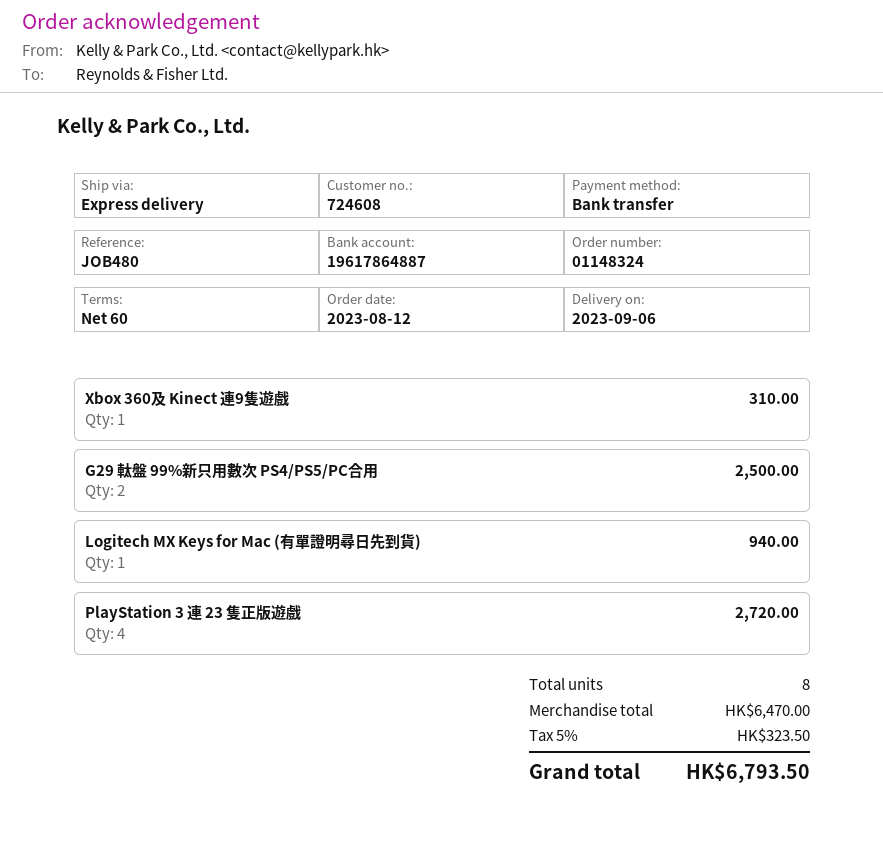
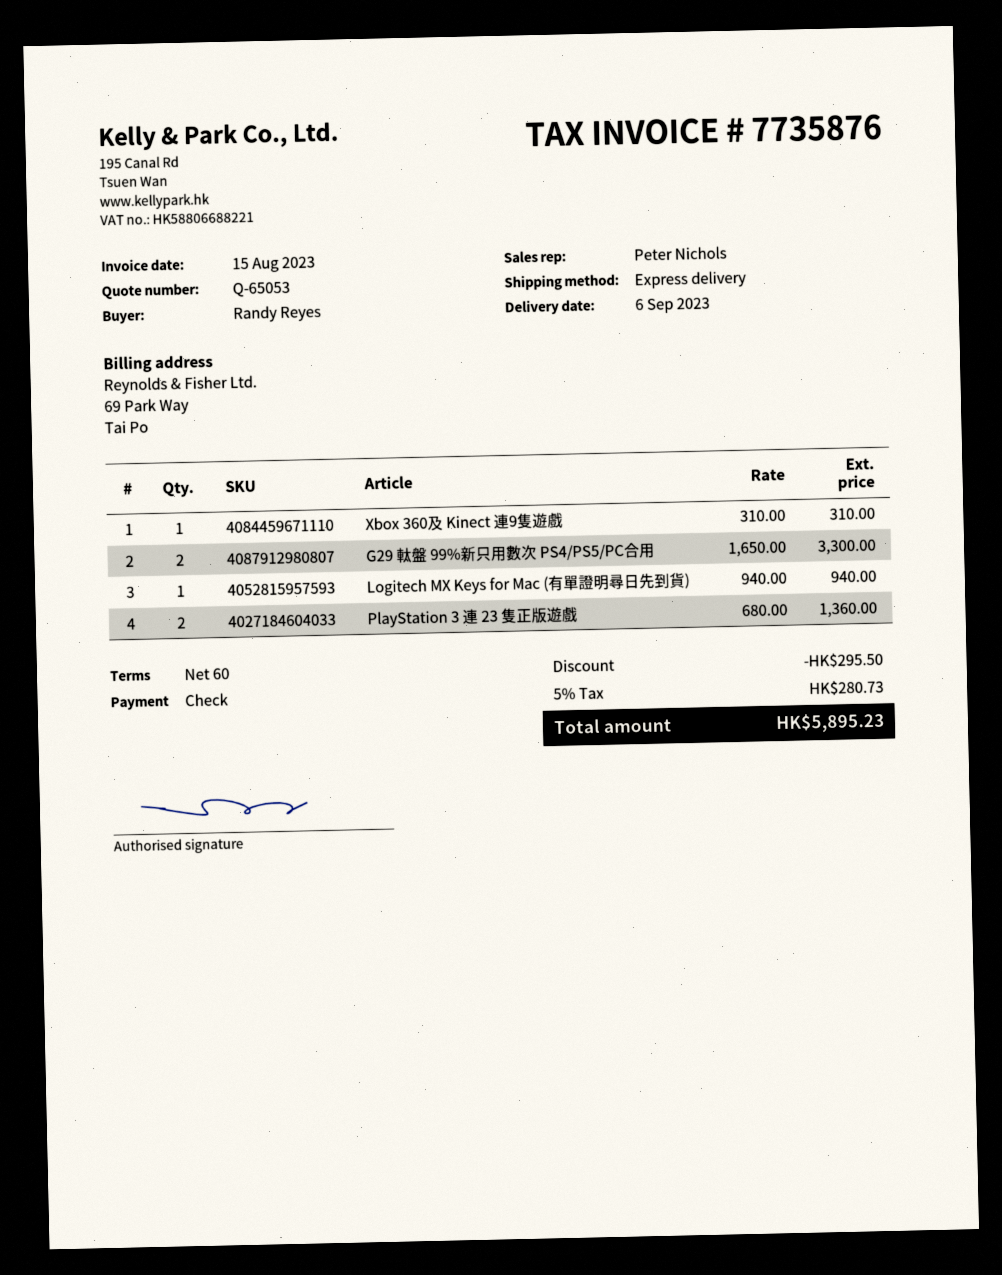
payment method: bank transfer -> cheque
G29 軚盤 99%新只用數次 PS4/PS5/PC合用: 2 for 2500.00 -> 2 for 3300.00
PlayStation 3 連 23 隻正版遊戲: 4 for 2720.00 -> 2 for 1360.00
discount: none -> 295.50
tax: 5% = 323.50 -> 5% = 280.73
total: 6793.50 -> 5895.23

